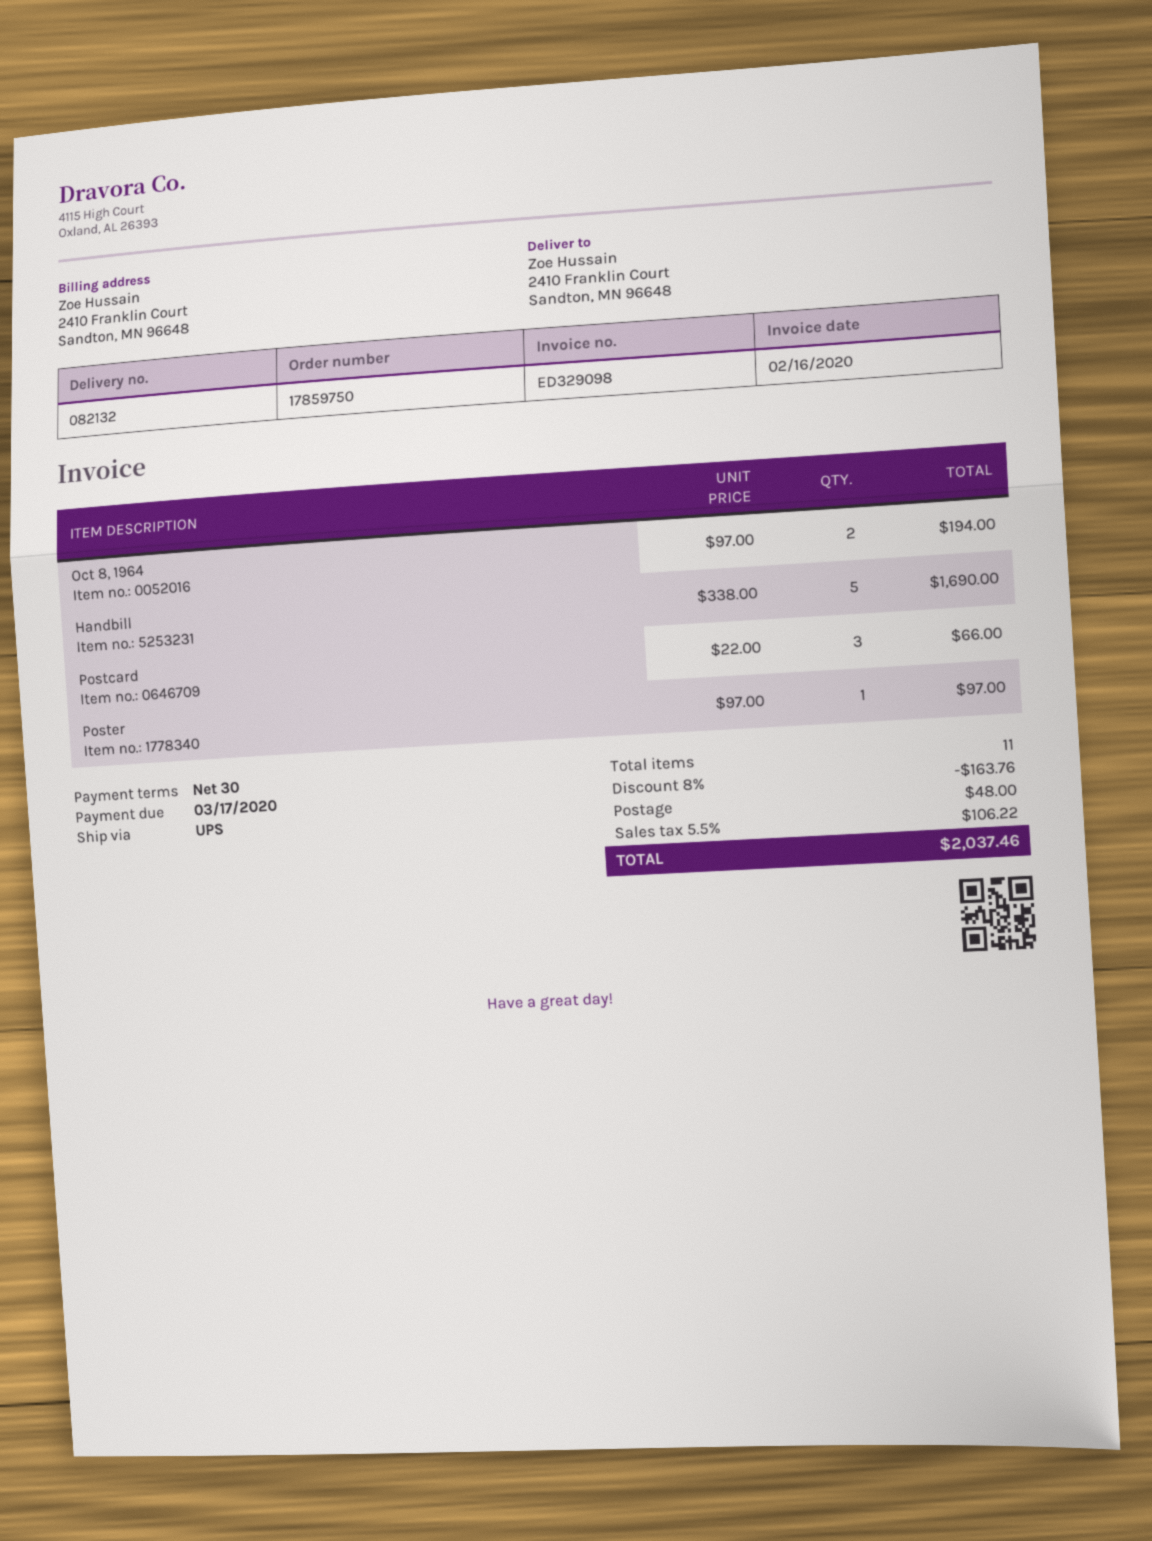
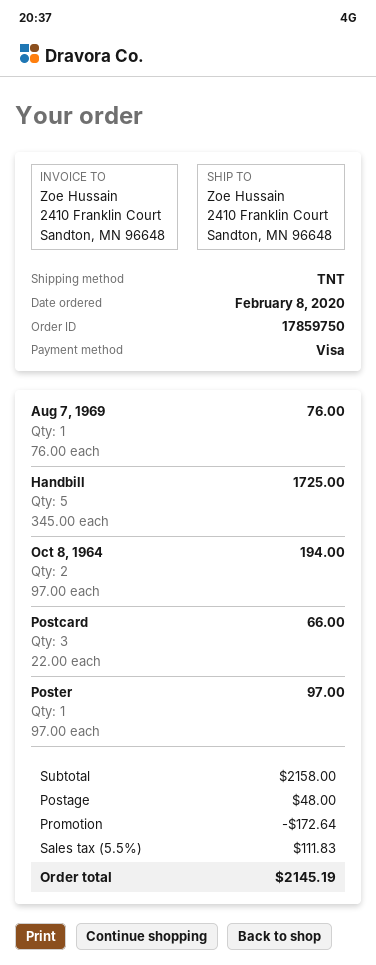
shipping method: UPS -> TNT
Handbill: 5 x 338.00 = 1690.00 -> 5 x 345.00 = 1725.00
Aug 7, 1969: none -> 1 x 76.00 = 76.00
discount: 163.76 -> 172.64
tax: 5.5% = 106.22 -> 5.5% = 111.83
total: 2037.46 -> 2145.19

